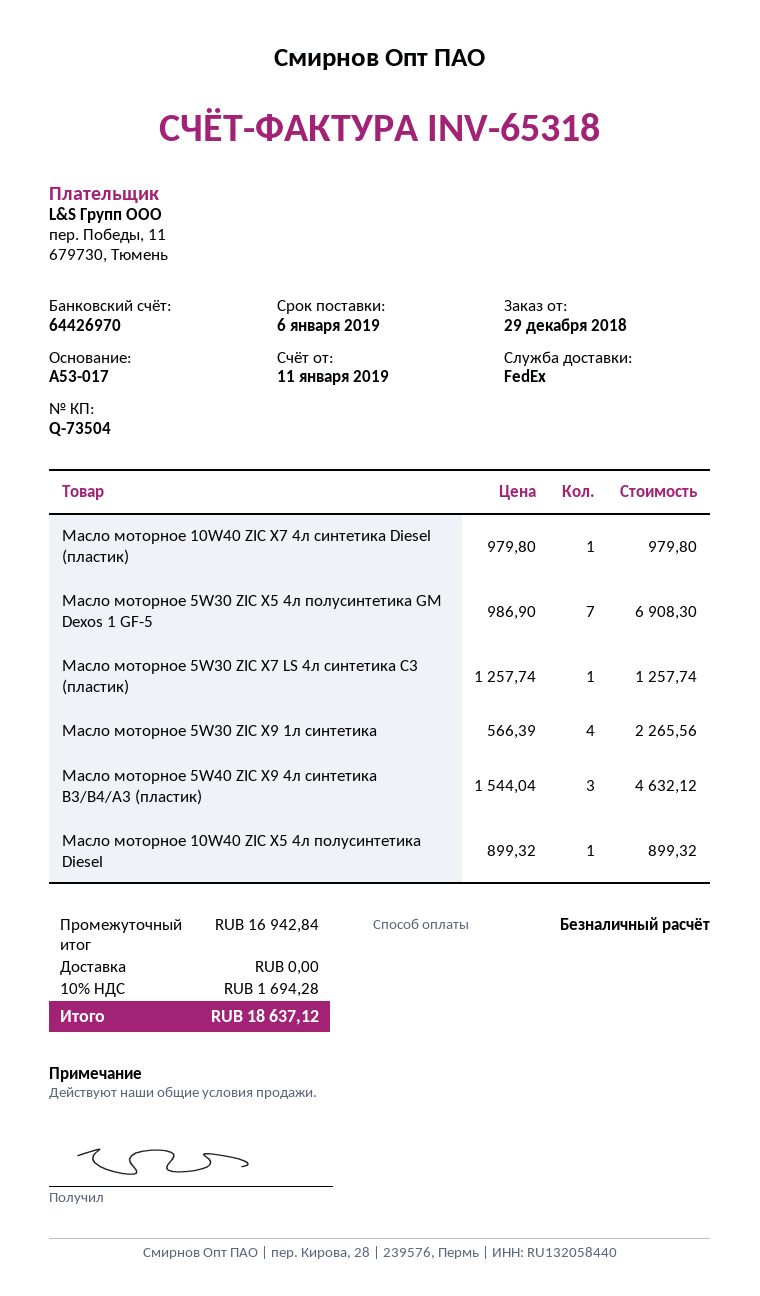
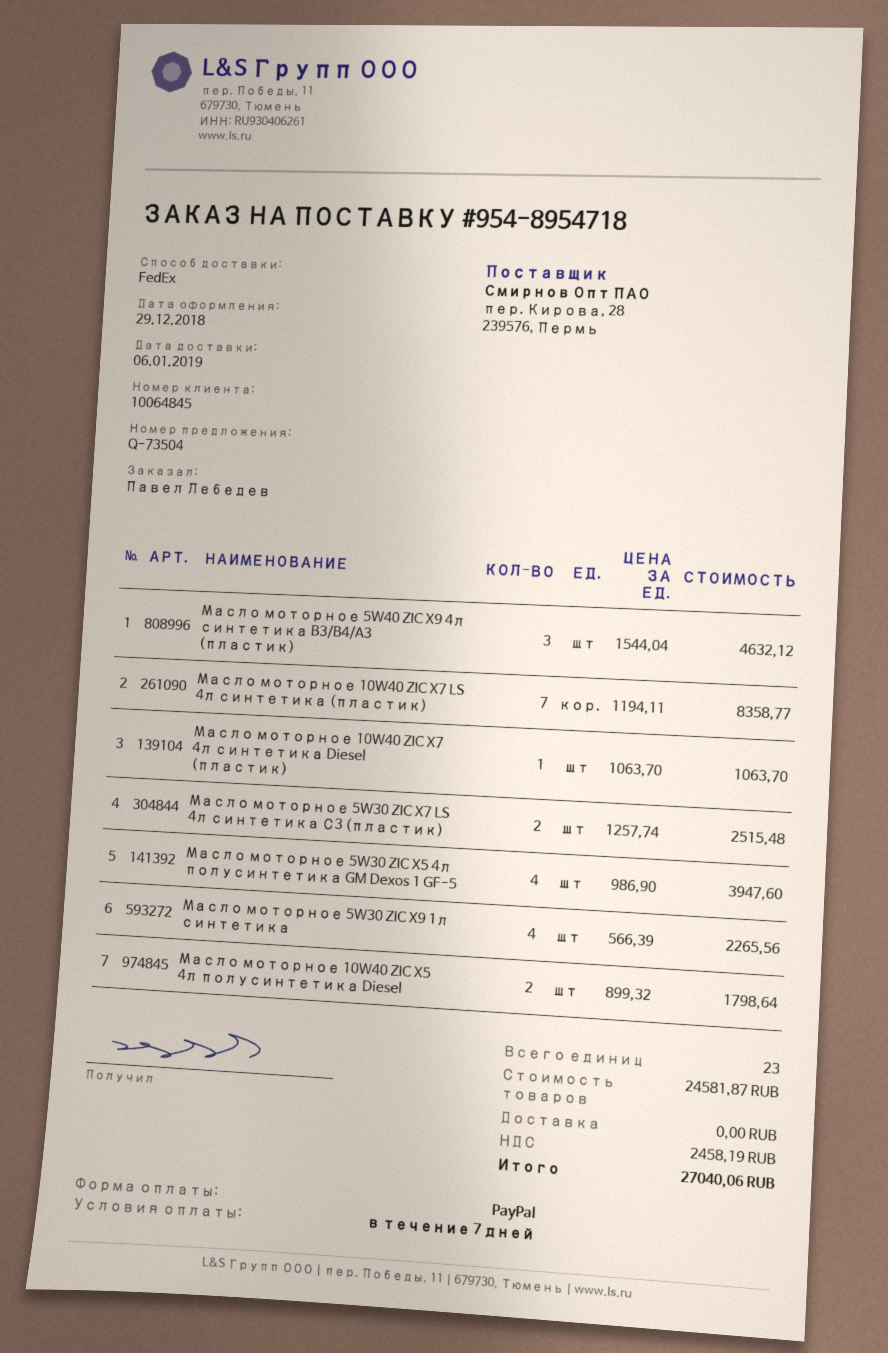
payment method: bank transfer -> PayPal
Масло моторное 10W40 ZIC X7 4л синтетика Diesel (пластик): 1 x 979.80 = 979.80 -> 1 x 1063.70 = 1063.70
Масло моторное 5W30 ZIC X5 4л полусинтетика GM Dexos 1 GF-5: 7 x 986.90 = 6908.30 -> 4 x 986.90 = 3947.60
Масло моторное 5W30 ZIC X7 LS 4л синтетика С3 (пластик): 1 x 1257.74 = 1257.74 -> 2 x 1257.74 = 2515.48
Масло моторное 10W40 ZIC X5 4л полусинтетика Diesel: 1 x 899.32 = 899.32 -> 2 x 899.32 = 1798.64
Масло моторное 10W40 ZIC X7 LS 4л синтетика (пластик): none -> 7 x 1194.11 = 8358.77
subtotal: 16942.84 -> 24581.87
tax: 1694.28 -> 2458.19
total: 18637.12 -> 27040.06

